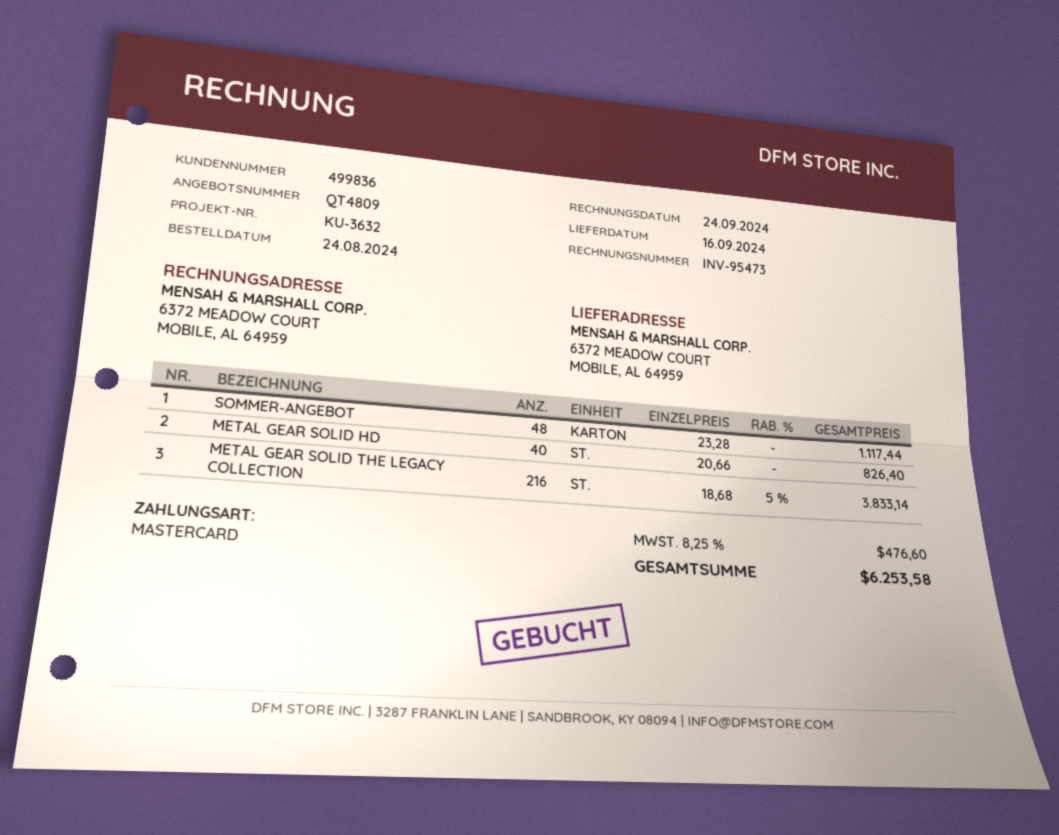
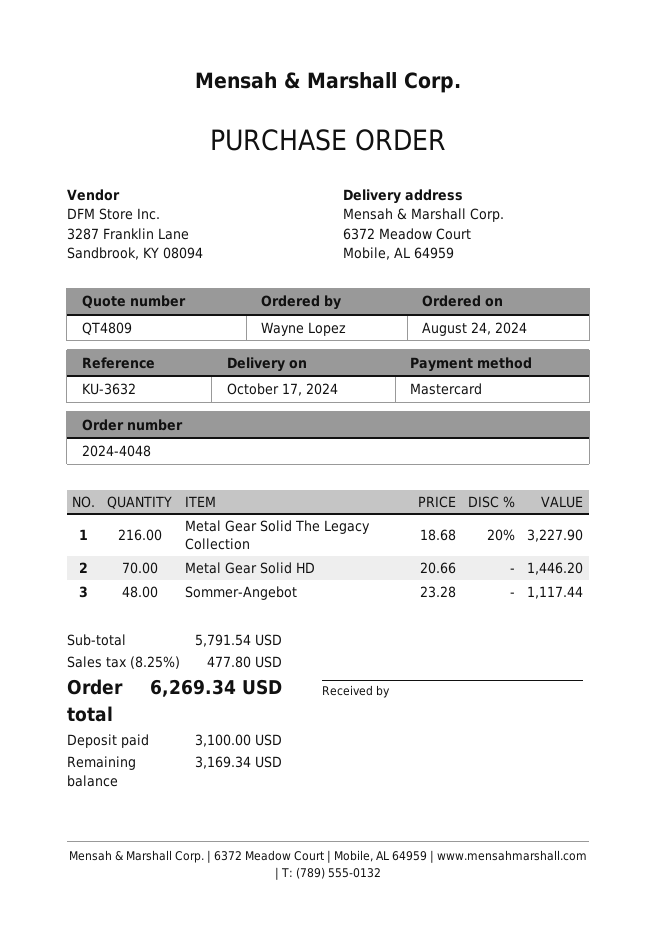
delivery date: 2024-09-16 -> 2024-10-17
METAL GEAR SOLID HD: 40 x 20.66 = 826.40 -> 70 x 20.66 = 1446.20
METAL GEAR SOLID THE LEGACY COLLECTION: 216 x 18.68 - 5% = 3833.14 -> 216 x 18.68 - 20% = 3227.90
tax: 8.25% = 476.60 -> 8.25% = 477.80
total: 6253.58 -> 6269.34

